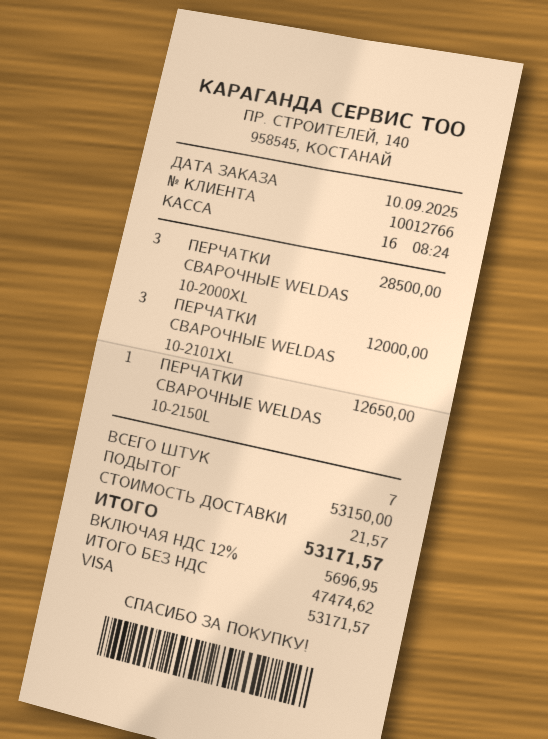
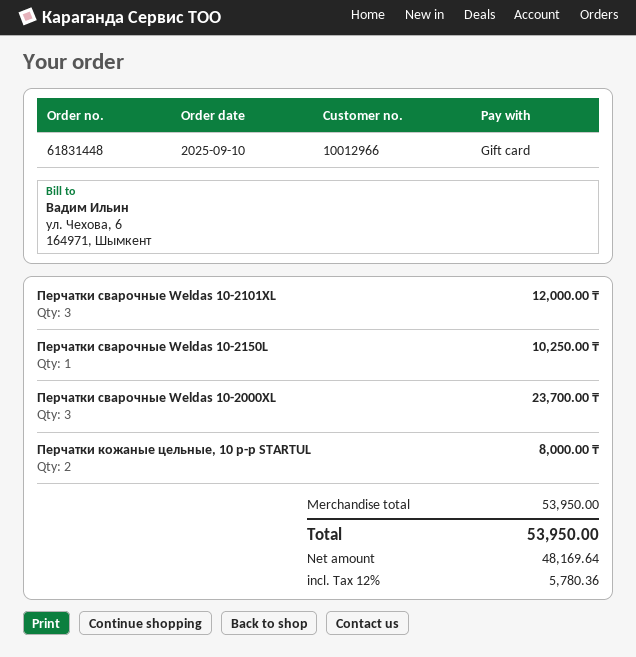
customer number: 10012766 -> 10012966
payment method: Visa -> gift card
ПЕРЧАТКИ СВАРОЧНЫЕ WELDAS 10-2000XL: 3 for 28500.00 -> 3 for 23700.00
ПЕРЧАТКИ СВАРОЧНЫЕ WELDAS 10-2150L: 1 for 12650.00 -> 1 for 10250.00
Перчатки кожаные цельные, 10 р-р STARTUL: none -> 2 for 8000.00
subtotal: 53150.00 -> 53950.00
shipping: 21.57 -> none
net: 47474.62 -> 48169.64
tax: 12% = 5696.95 -> 12% = 5780.36
total: 53171.57 -> 53950.00

